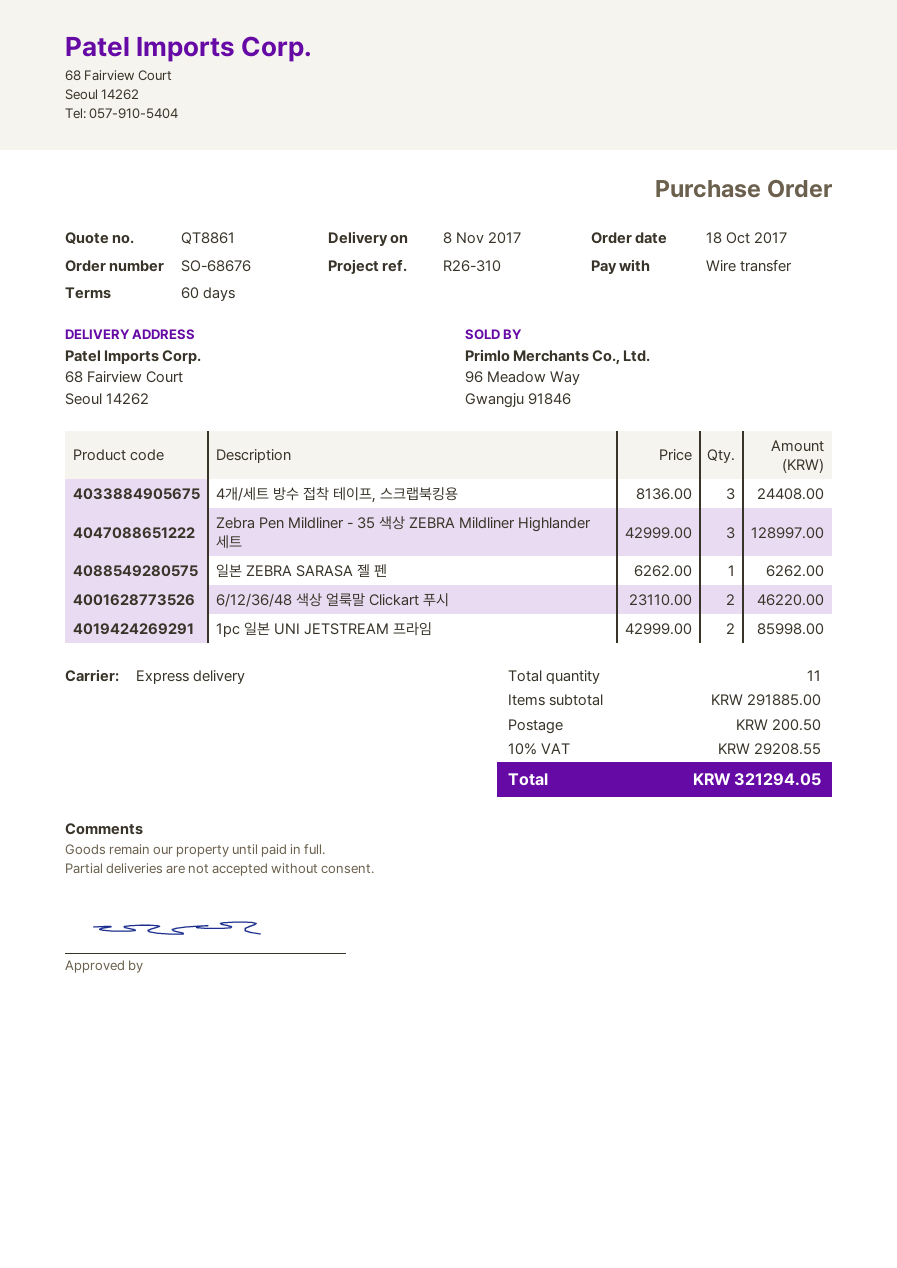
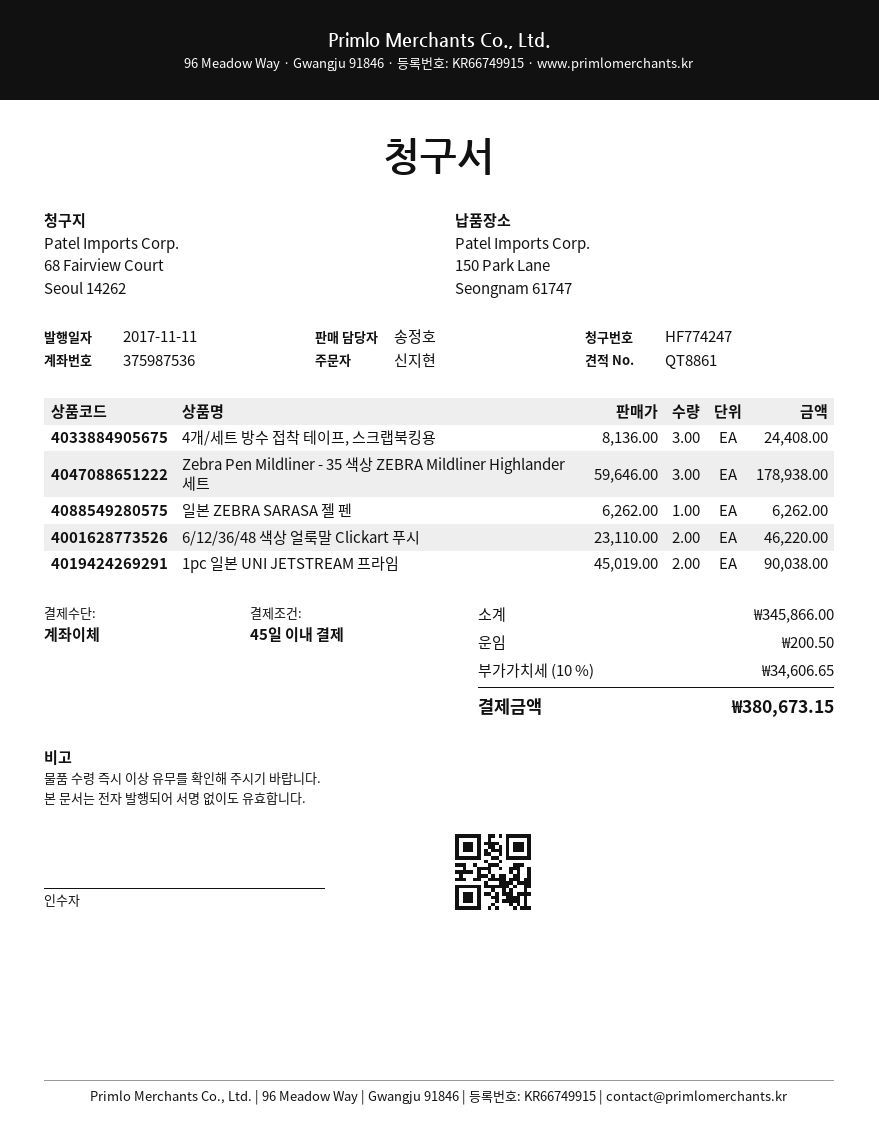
payment terms: 60 days -> 45 days
ship to: 68 Fairview Court, Seoul 14262 -> 150 Park Lane, Seongnam 61747
Zebra Pen Mildliner - 35 색상 ZEBRA Mildliner Highlander 세트: 3 x 42999.00 = 128997.00 -> 3 x 59646.00 = 178938.00
1pc 일본 UNI JETSTREAM 프라임: 2 x 42999.00 = 85998.00 -> 2 x 45019.00 = 90038.00
subtotal: 291885.00 -> 345866.00
tax: 10% = 29208.55 -> 10% = 34606.65
total: 321294.05 -> 380673.15

